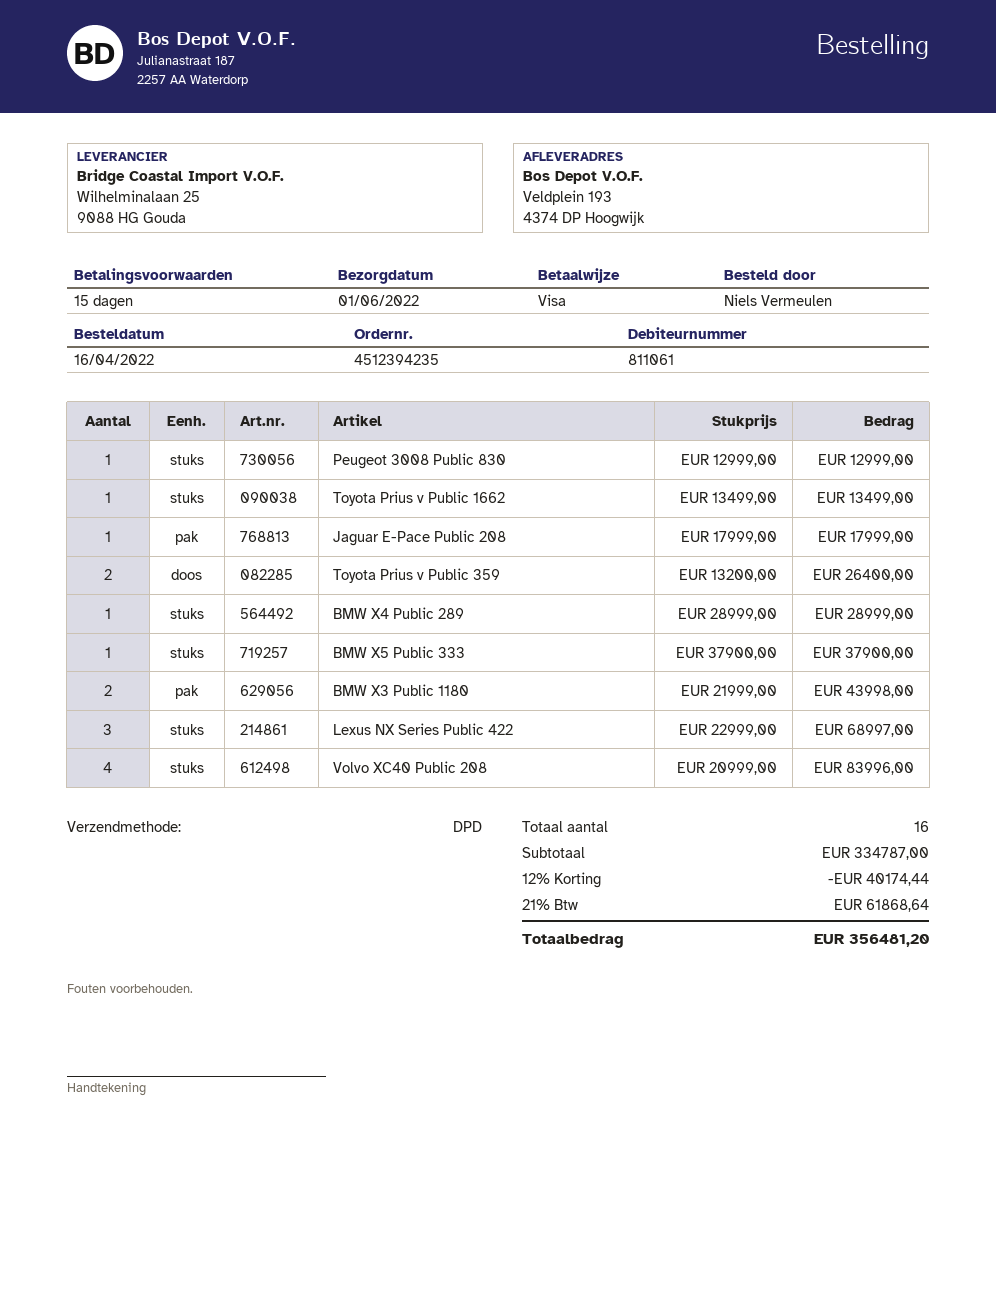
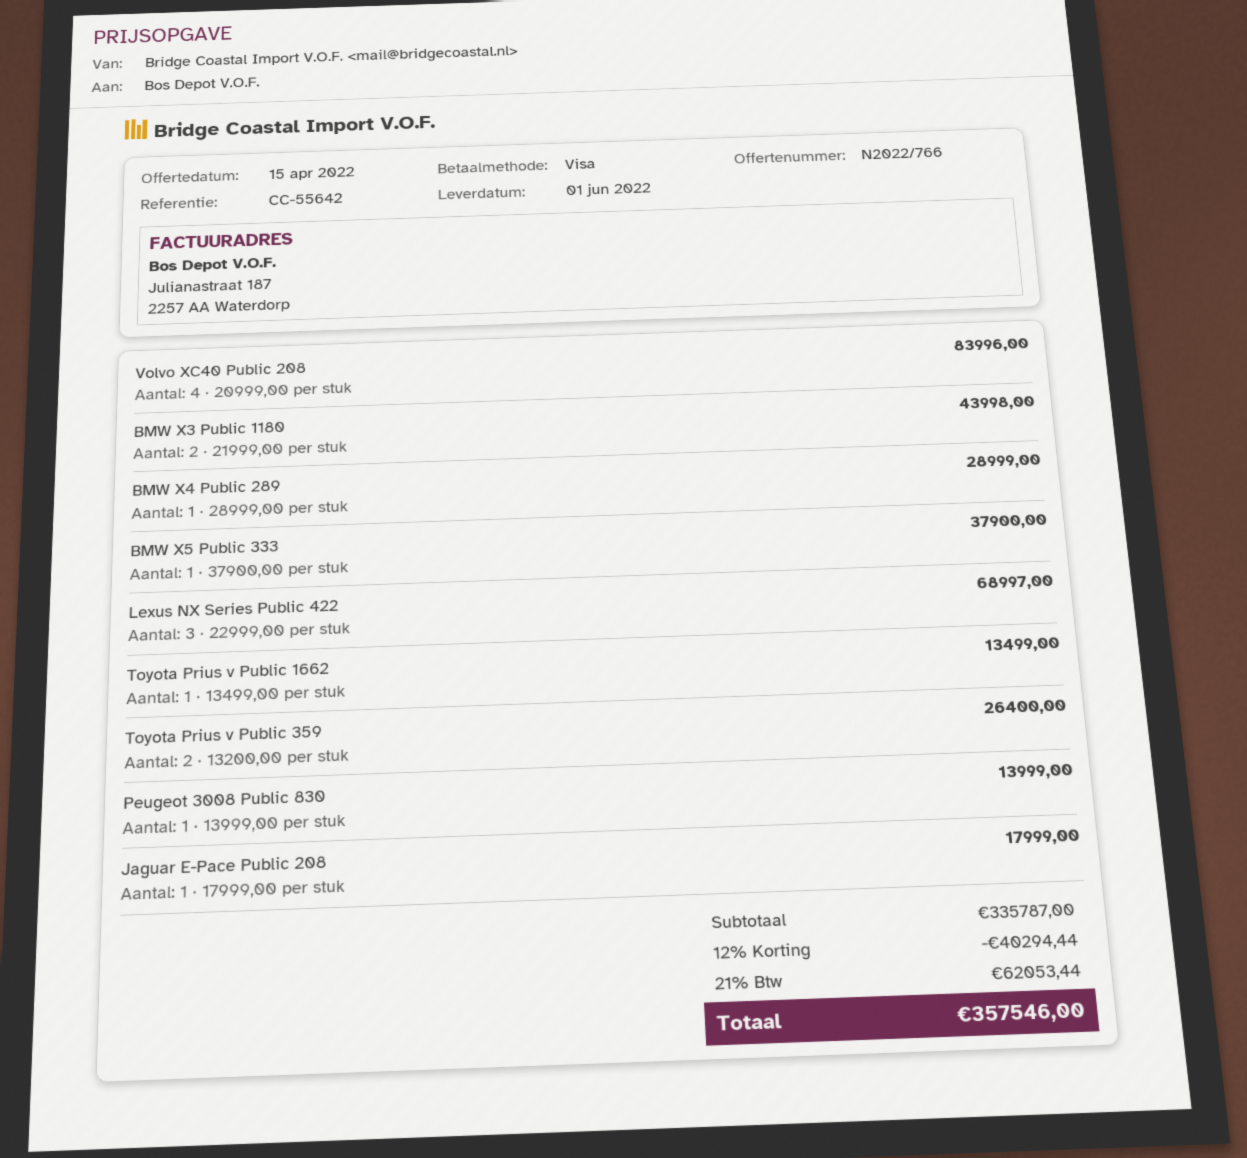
Peugeot 3008 Public 830: 1 x 12999.00 = 12999.00 -> 1 x 13999.00 = 13999.00
subtotal: 334787.00 -> 335787.00
discount: 12% = 40174.44 -> 12% = 40294.44
tax: 21% = 61868.64 -> 21% = 62053.44
total: 356481.20 -> 357546.00

